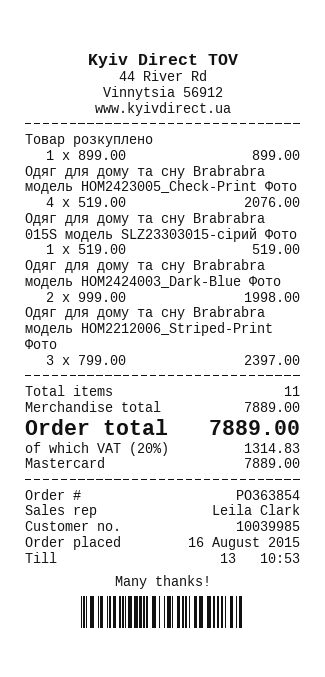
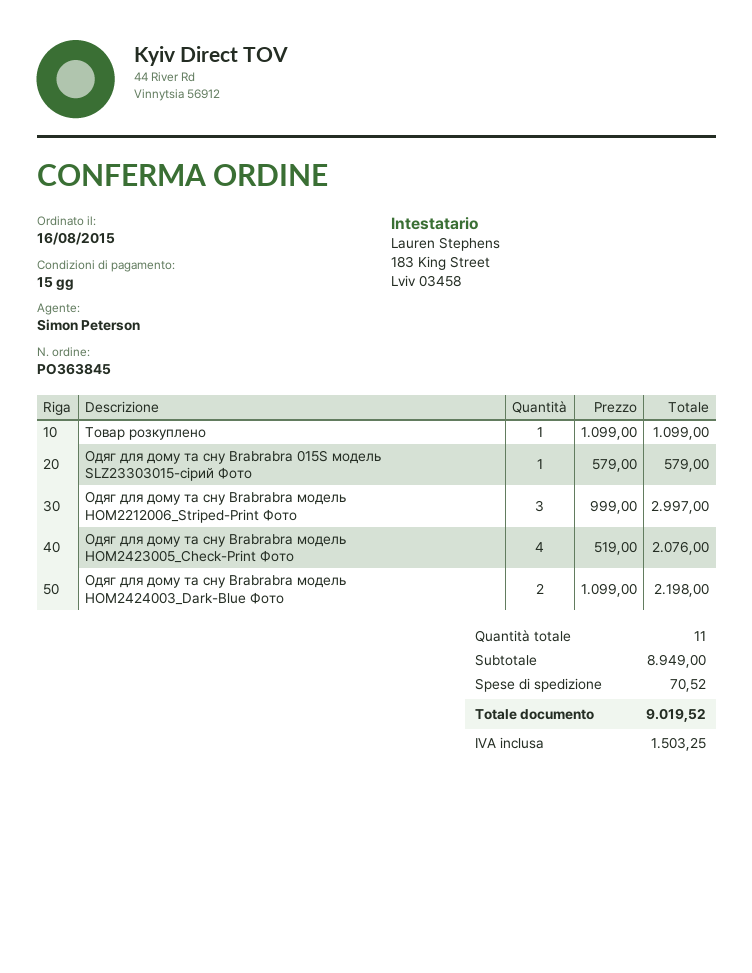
order number: PO363854 -> PO363845
sales rep: Leila Clark -> Simon Peterson
Товар розкуплено: 1 x 899.00 = 899.00 -> 1 x 1099.00 = 1099.00
Одяг для дому та сну Brabrabra 015S модель SLZ23303015-сірий Фото: 1 x 519.00 = 519.00 -> 1 x 579.00 = 579.00
Одяг для дому та сну Brabrabra модель HOM2424003_Dark-Blue Фото: 2 x 999.00 = 1998.00 -> 2 x 1099.00 = 2198.00
Одяг для дому та сну Brabrabra модель HOM2212006_Striped-Print Фото: 3 x 799.00 = 2397.00 -> 3 x 999.00 = 2997.00
subtotal: 7889.00 -> 8949.00
shipping: none -> 70.52
tax: 1314.83 -> 1503.25
total: 7889.00 -> 9019.52

